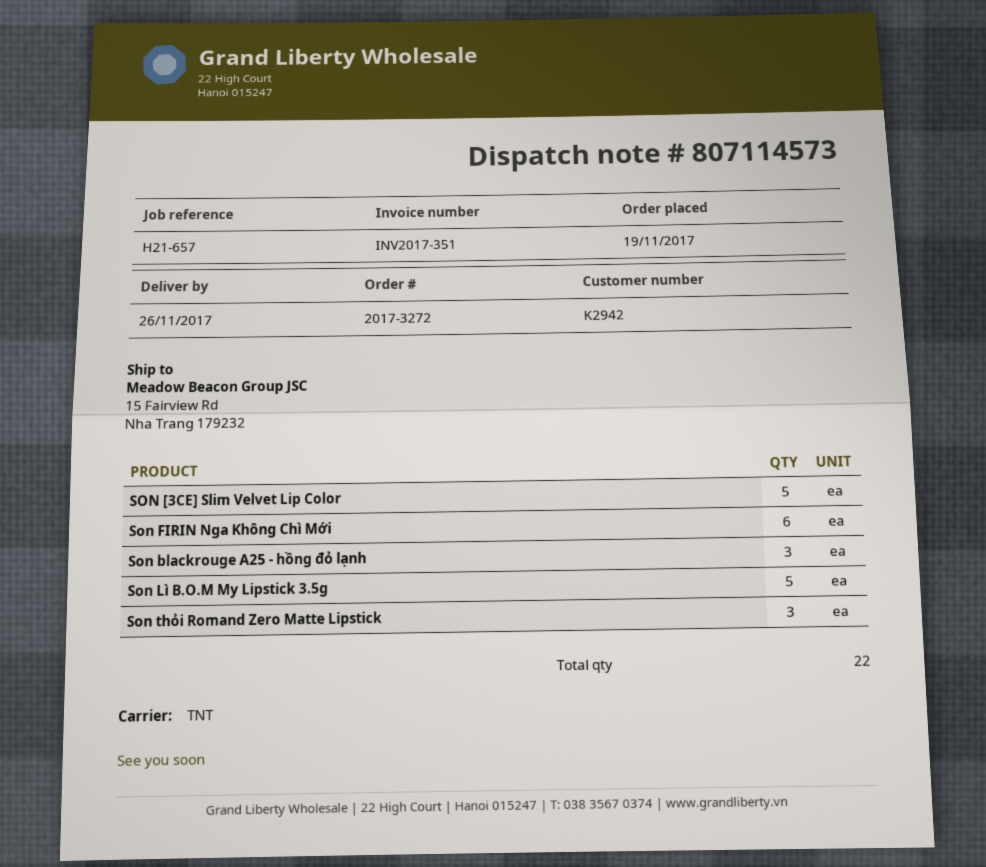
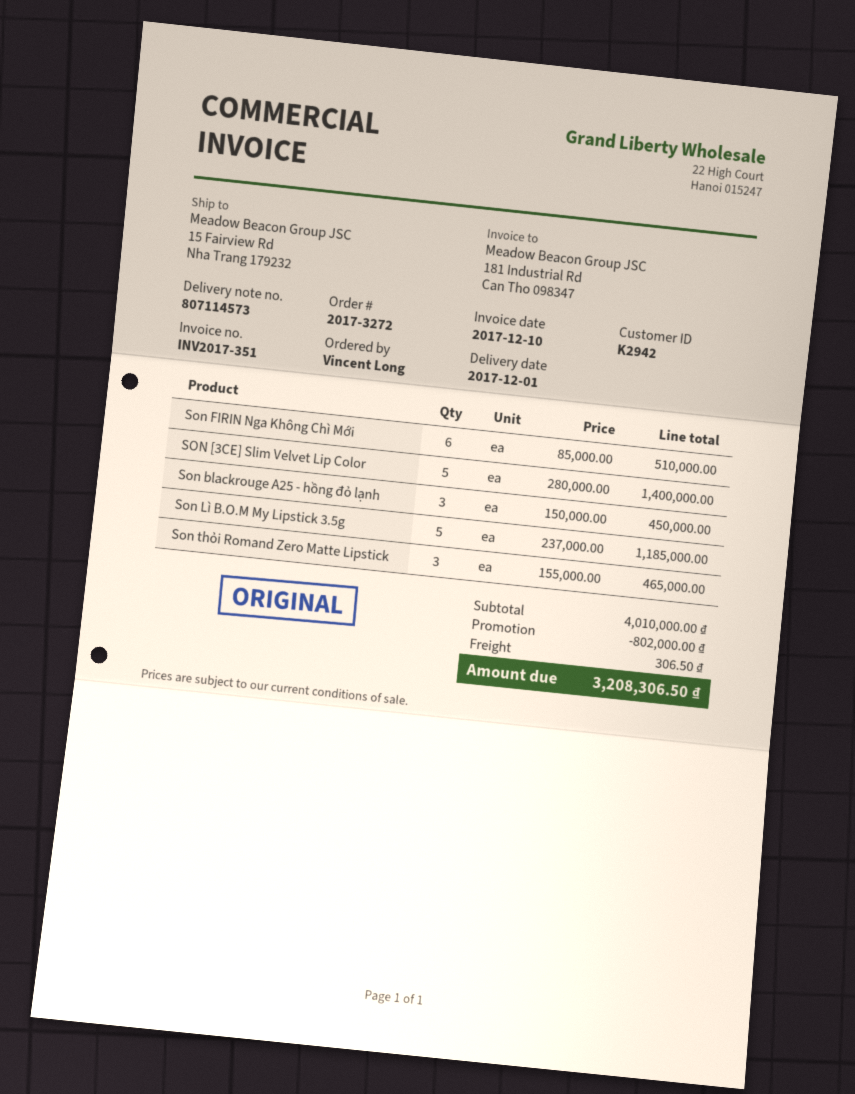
delivery date: 2017-11-26 -> 2017-12-01

